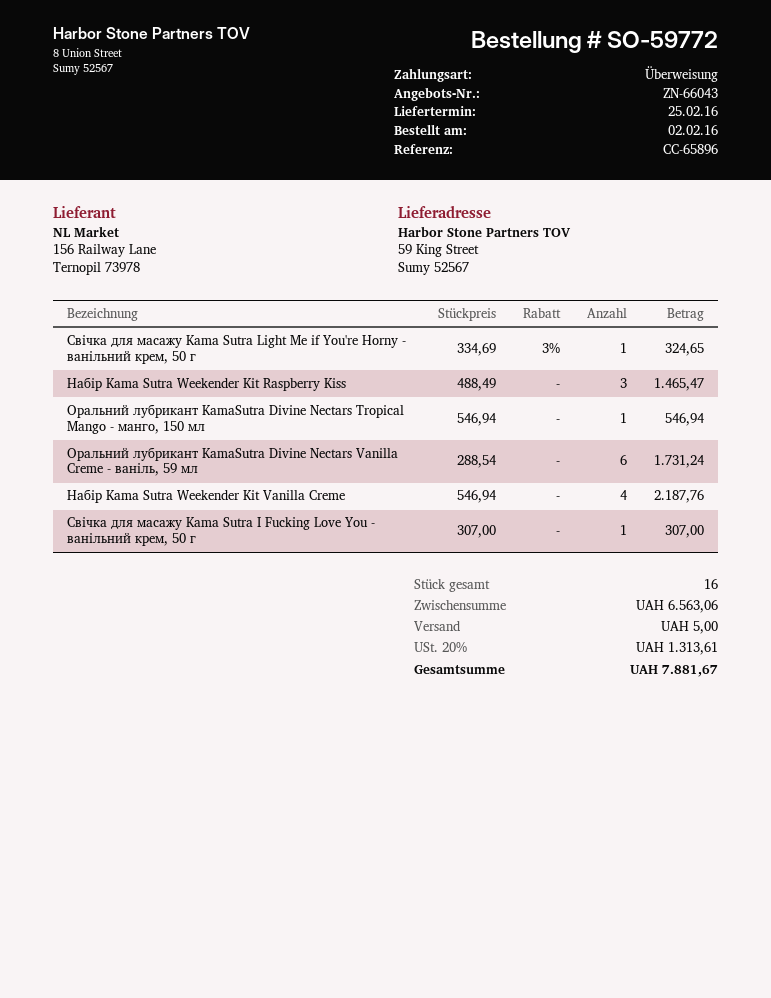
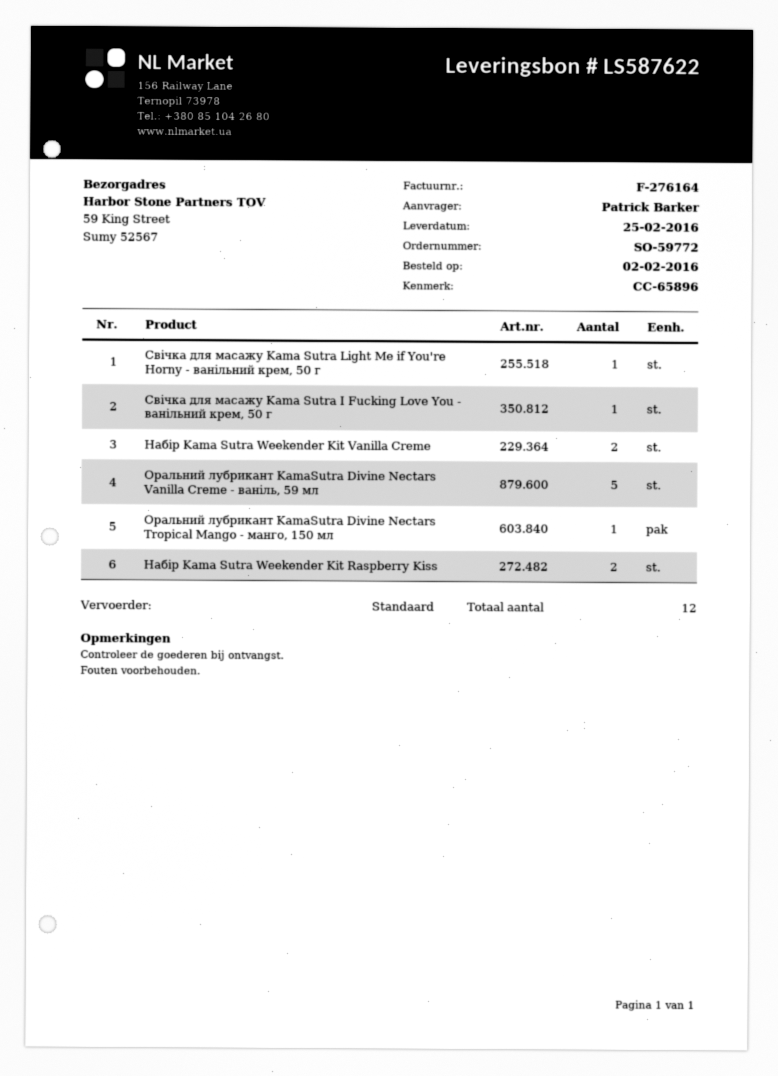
Набір Kama Sutra Weekender Kit Raspberry Kiss: 3 -> 2
Оральний лубрикант KamaSutra Divine Nectars Vanilla Creme - ваніль, 59 мл: 6 -> 5
Набір Kama Sutra Weekender Kit Vanilla Creme: 4 -> 2
total quantity: 16 -> 12

